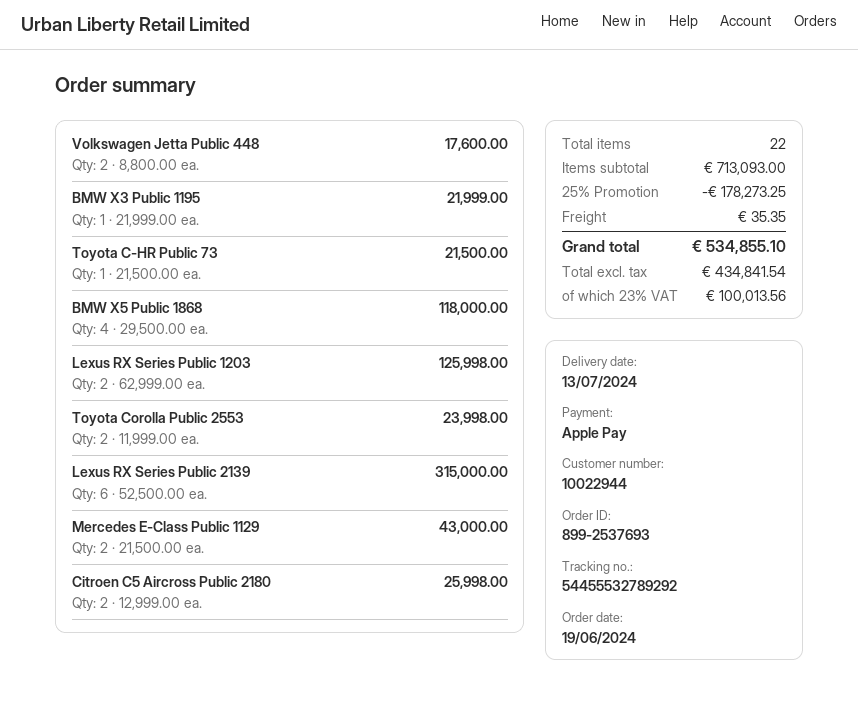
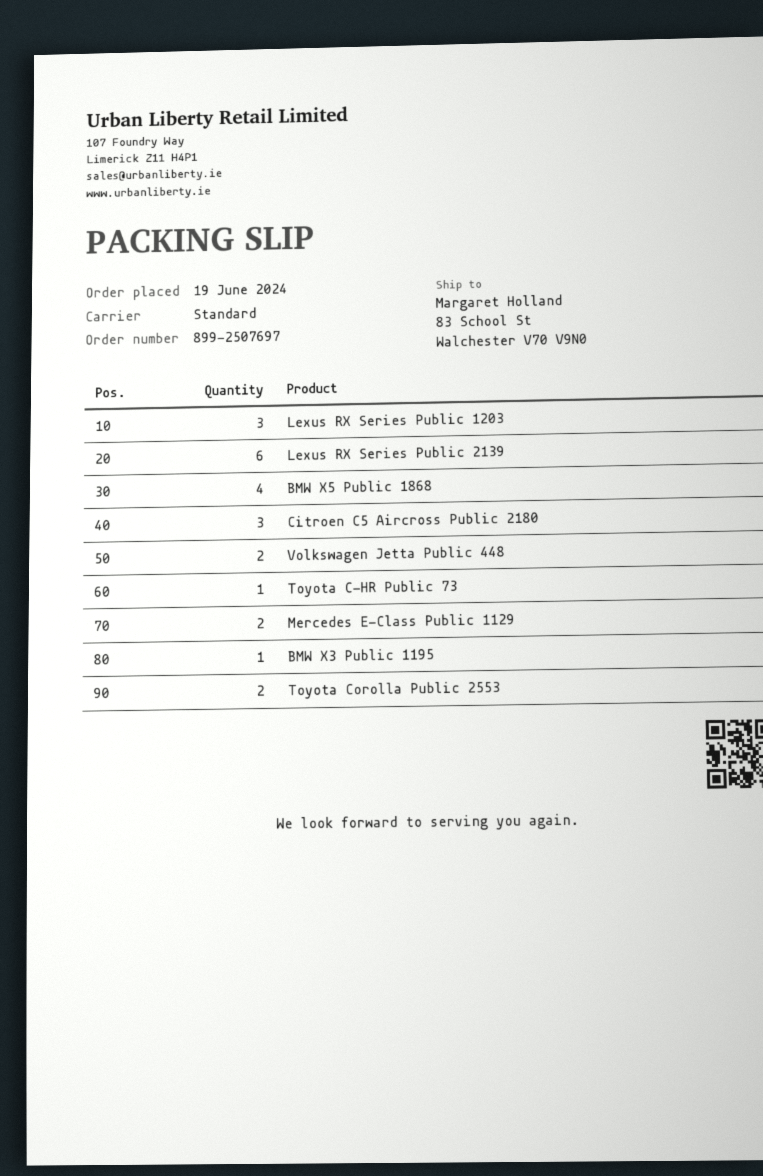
order number: 899-2537693 -> 899-2507697
Lexus RX Series Public 1203: 2 -> 3
Citroen C5 Aircross Public 2180: 2 -> 3

